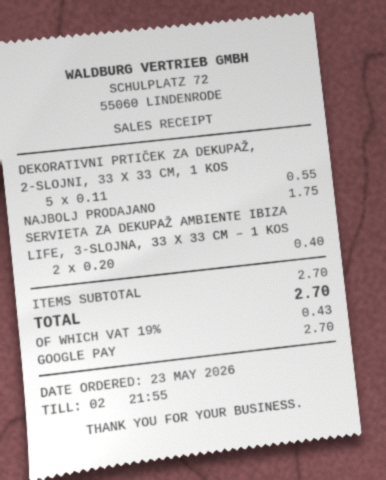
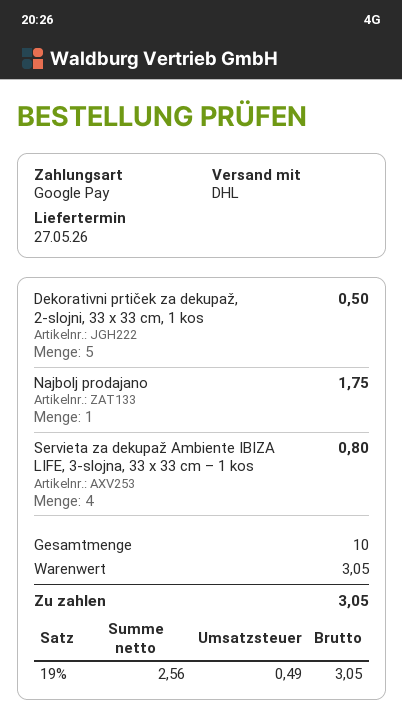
DEKORATIVNI PRTIČEK ZA DEKUPAŽ, 2-SLOJNI, 33 X 33 CM, 1 KOS: 5 for 0.55 -> 5 for 0.50
SERVIETA ZA DEKUPAŽ AMBIENTE IBIZA LIFE, 3-SLOJNA, 33 X 33 CM – 1 KOS: 2 for 0.40 -> 4 for 0.80
subtotal: 2.70 -> 3.05
tax: 19% = 0.43 -> 19% = 0.49
total: 2.70 -> 3.05

